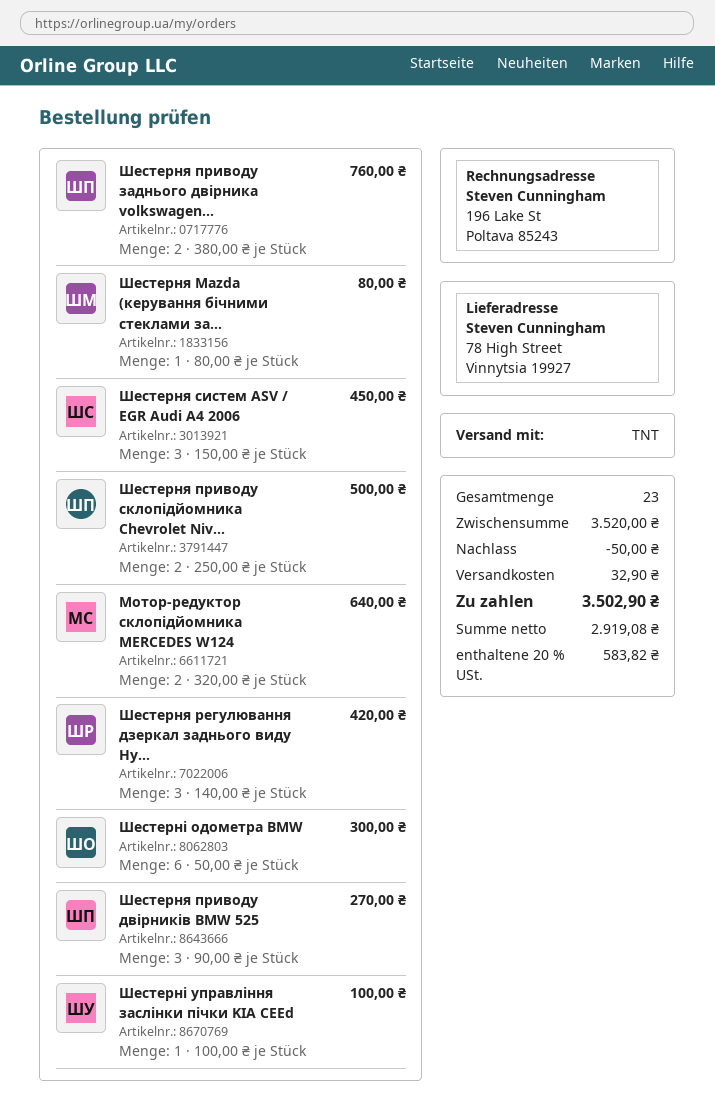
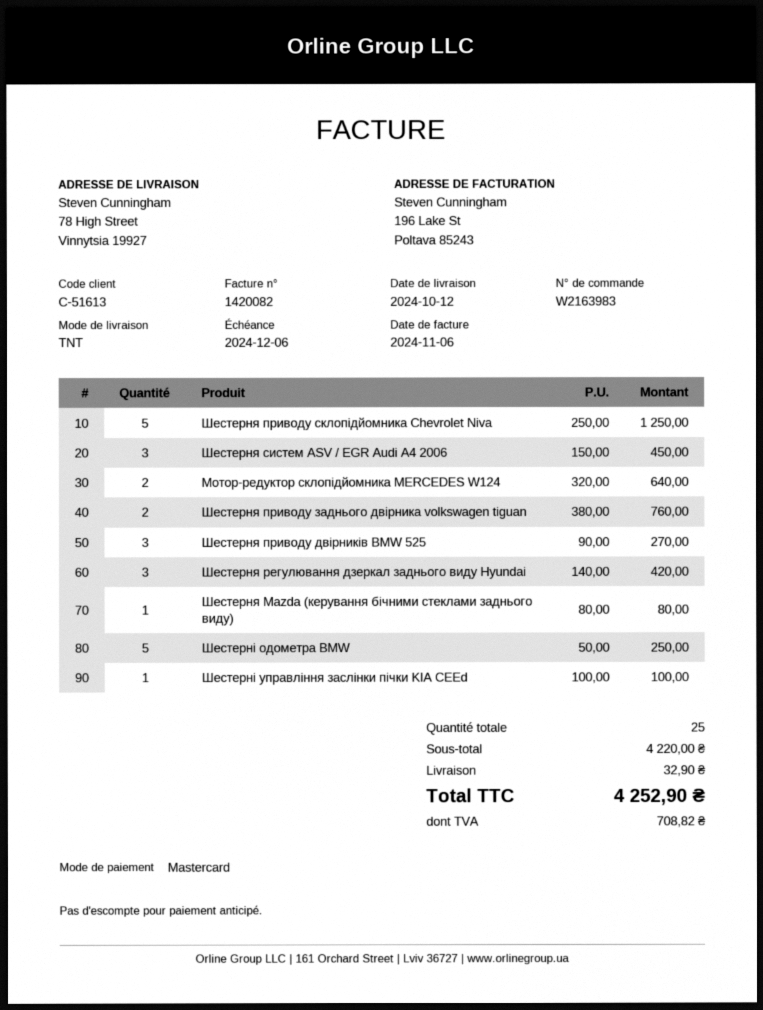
Шестерня приводу склопідйомника Chevrolet Niv...: 2 x 250.00 = 500.00 -> 5 x 250.00 = 1250.00
Шестерні одометра BMW: 6 x 50.00 = 300.00 -> 5 x 50.00 = 250.00
total quantity: 23 -> 25
subtotal: 3520.00 -> 4220.00
discount: 50.00 -> none
tax: 583.82 -> 708.82
total: 3502.90 -> 4252.90

